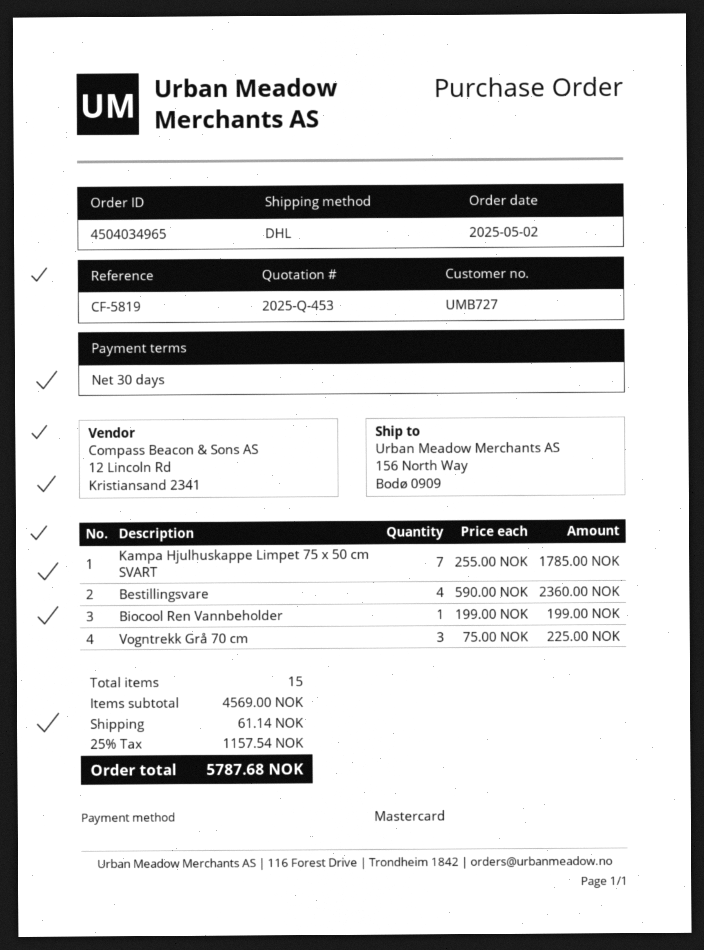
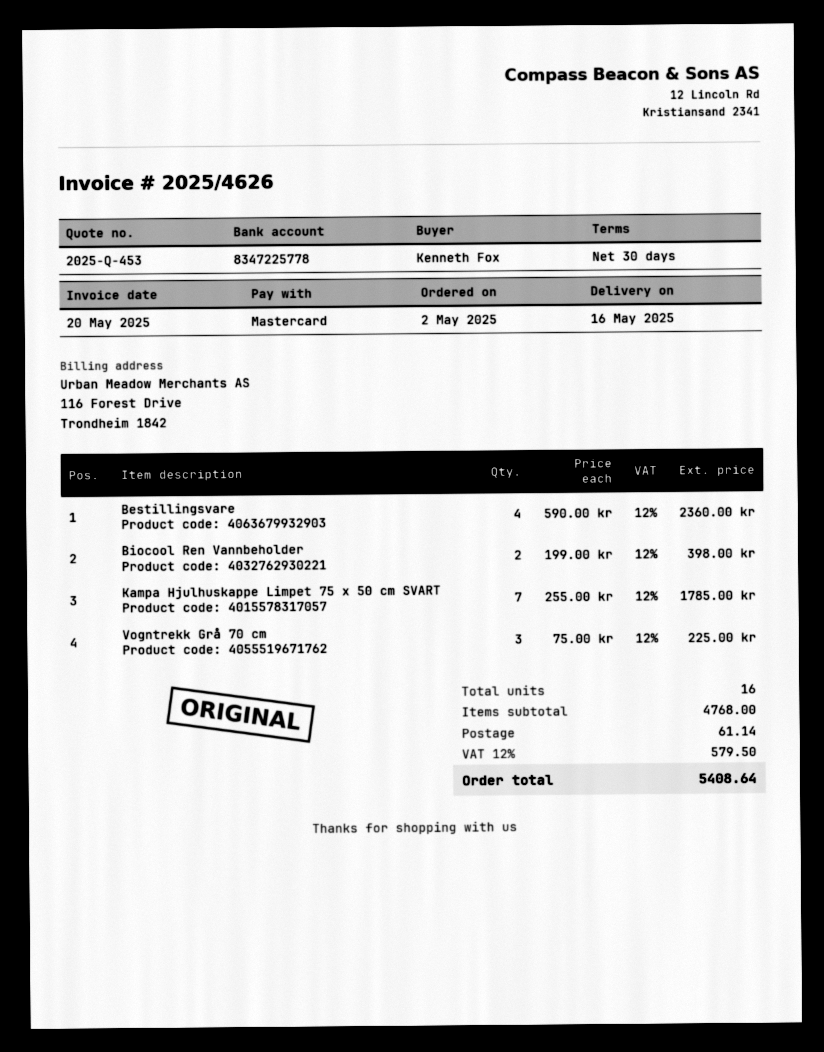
Biocool Ren Vannbeholder: 1 x 199.00 = 199.00 -> 2 x 199.00 = 398.00
total quantity: 15 -> 16
subtotal: 4569.00 -> 4768.00
tax: 25% = 1157.54 -> 12% = 579.50
total: 5787.68 -> 5408.64

